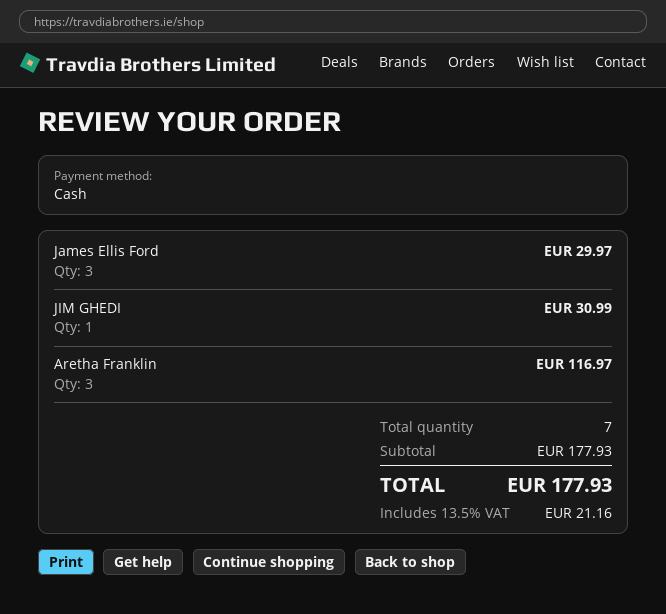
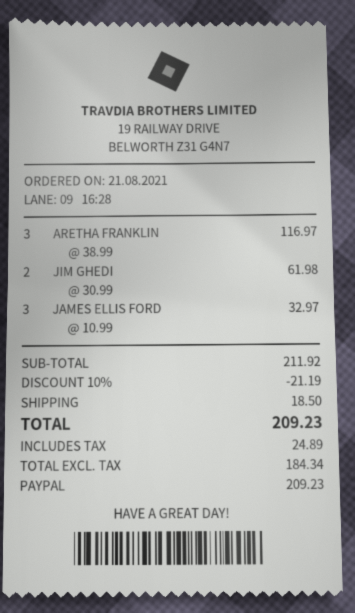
payment method: cash -> PayPal
James Ellis Ford: 3 for 29.97 -> 3 for 32.97
JIM GHEDI: 1 for 30.99 -> 2 for 61.98
subtotal: 177.93 -> 211.92
discount: none -> 10% = 21.19
shipping: none -> 18.50
tax: 21.16 -> 24.89
total: 177.93 -> 209.23

